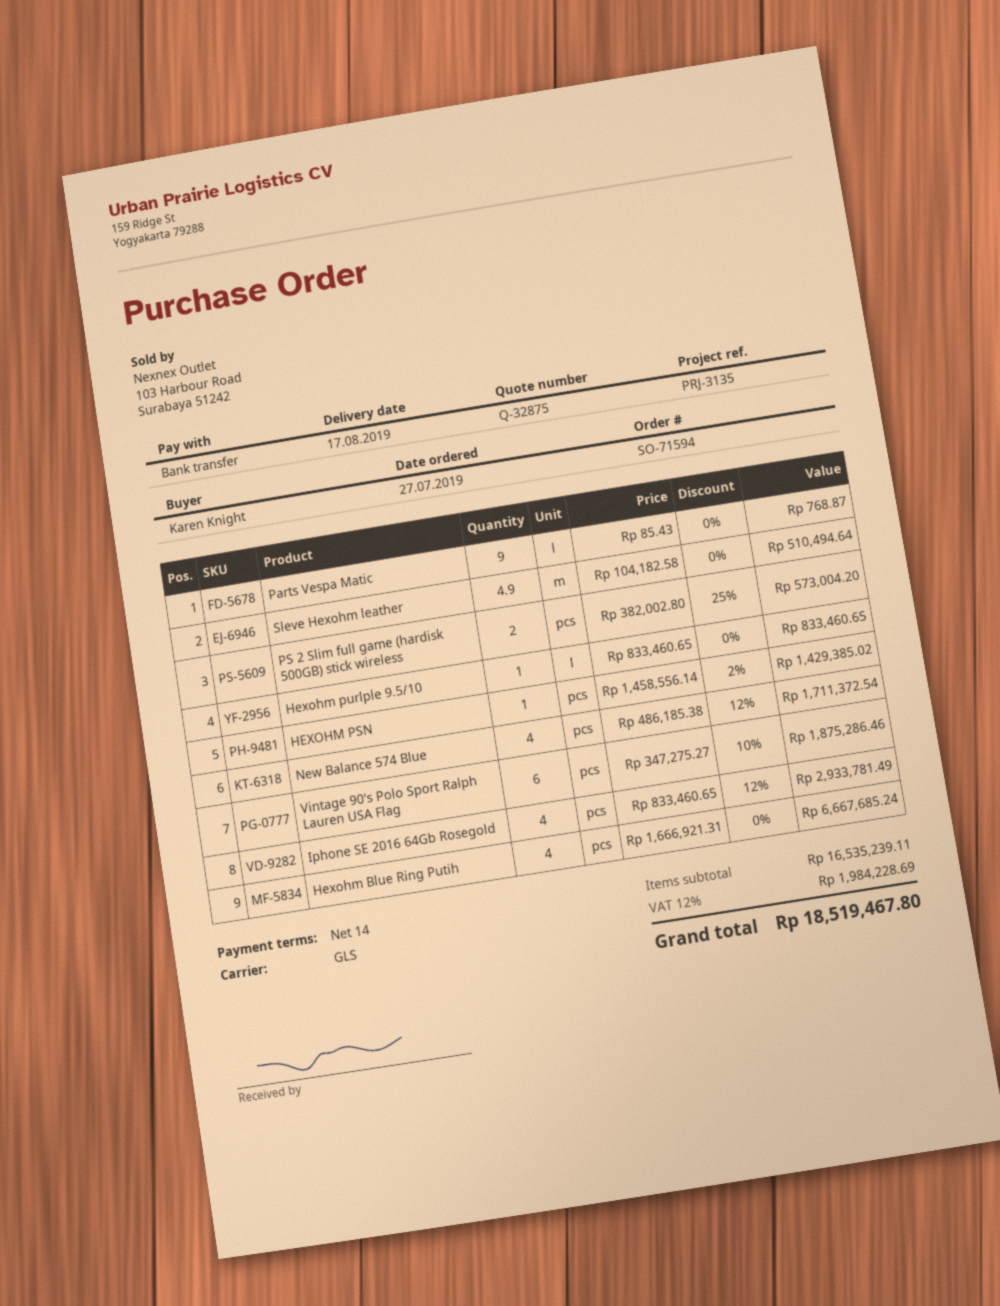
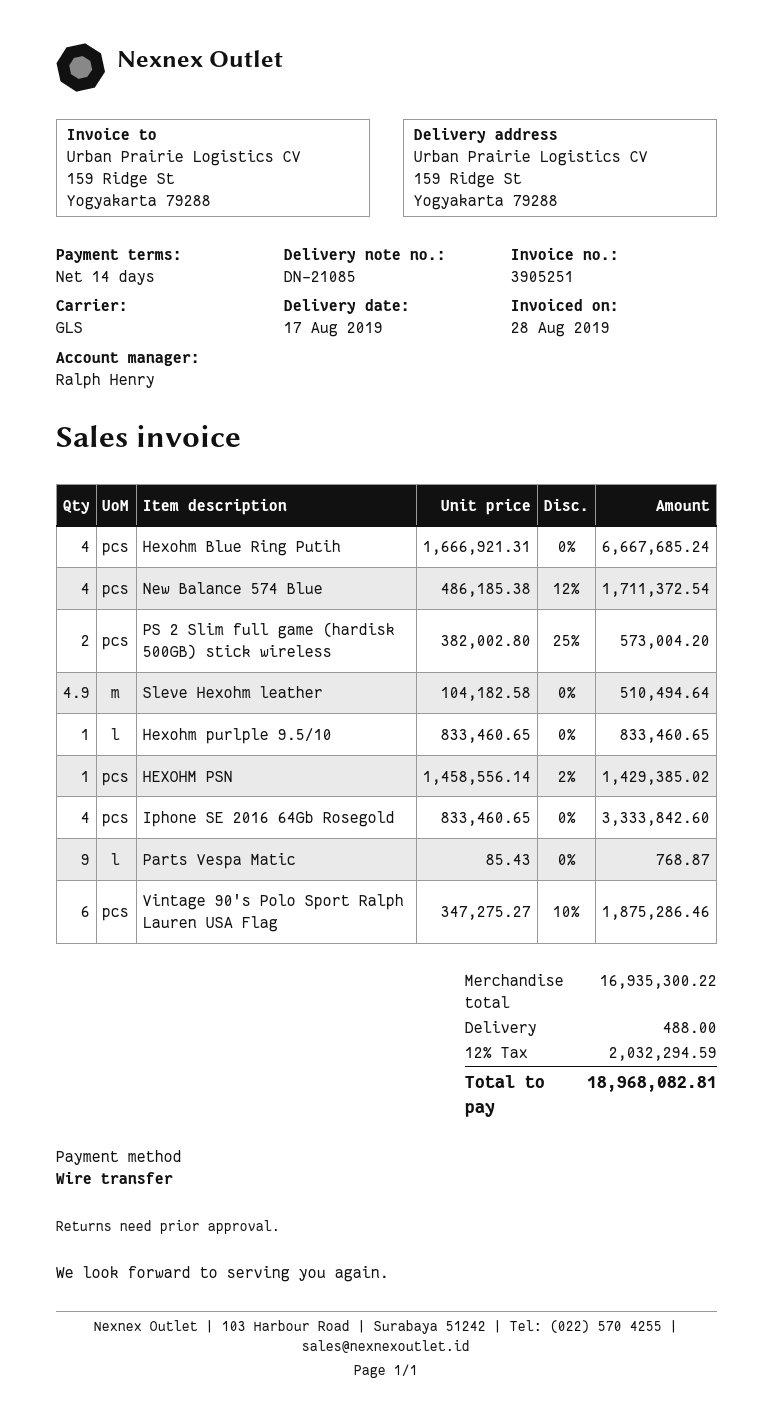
Iphone SE 2016 64Gb Rosegold: 4 x 833460.65 - 12% = 2933781.49 -> 4 x 833460.65 = 3333842.60
subtotal: 16535239.11 -> 16935300.22
shipping: none -> 488.00
tax: 12% = 1984228.69 -> 12% = 2032294.59
total: 18519467.80 -> 18968082.81

